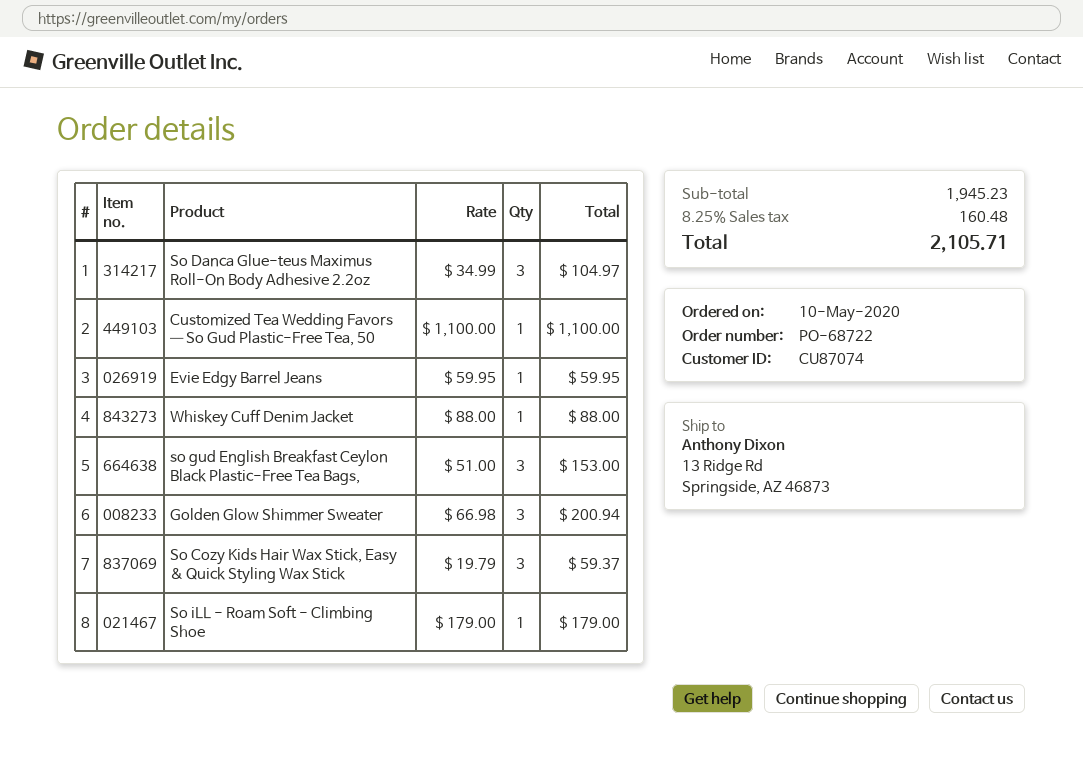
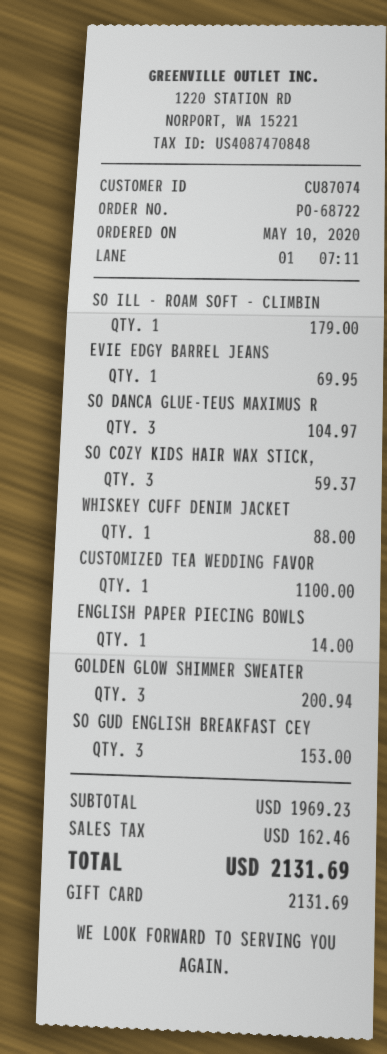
Evie Edgy Barrel Jeans: 1 for 59.95 -> 1 for 69.95
ENGLISH PAPER PIECING BOWLS: none -> 1 for 14.00
subtotal: 1945.23 -> 1969.23
tax: 160.48 -> 162.46
total: 2105.71 -> 2131.69

